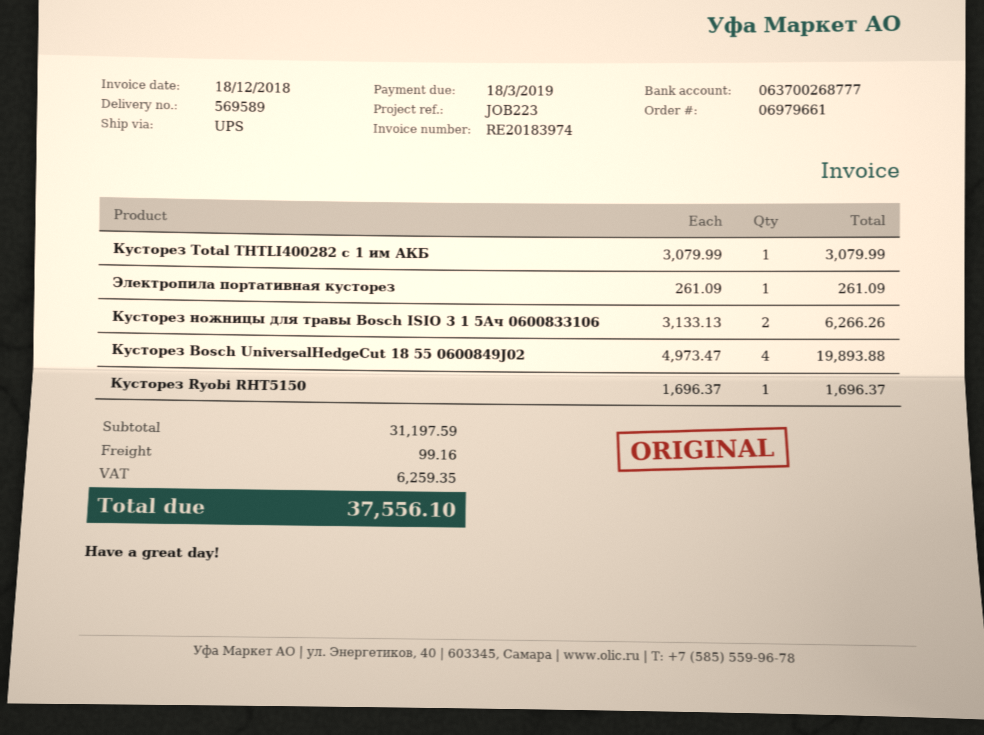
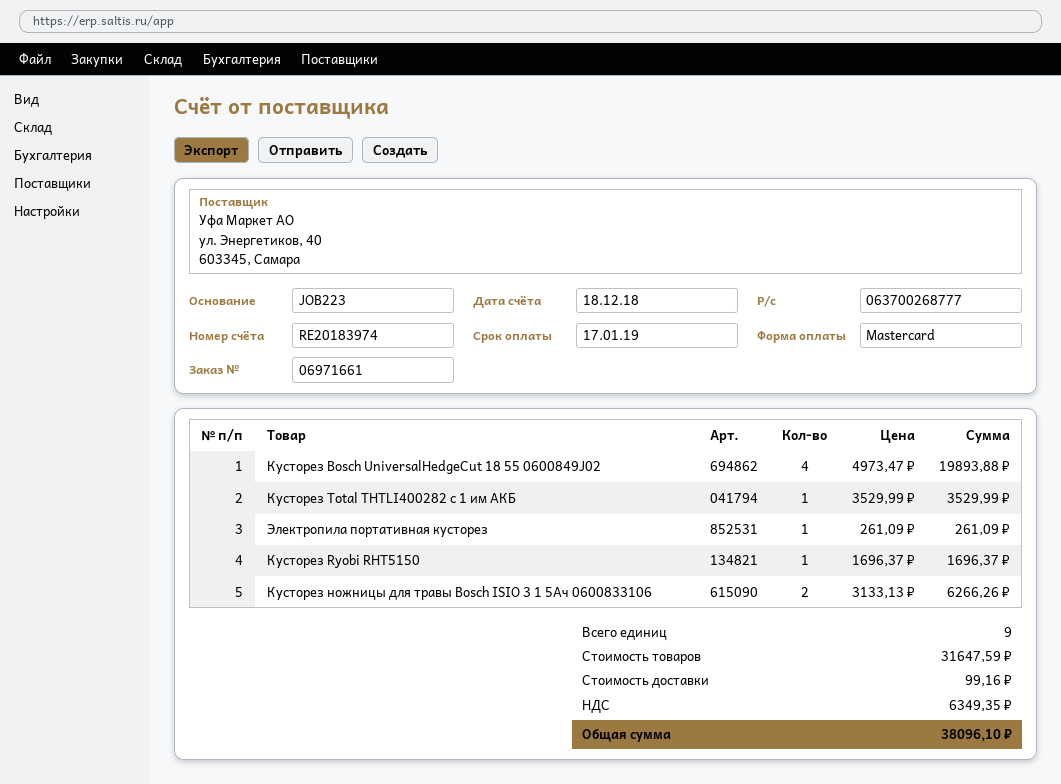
order number: 06979661 -> 06971661
due date: 2019-03-18 -> 2019-01-17
Кусторез Total THTLI400282 с 1 им АКБ: 1 x 3079.99 = 3079.99 -> 1 x 3529.99 = 3529.99
subtotal: 31197.59 -> 31647.59
tax: 6259.35 -> 6349.35
total: 37556.10 -> 38096.10

